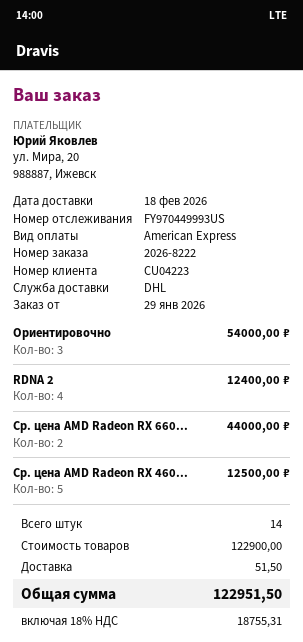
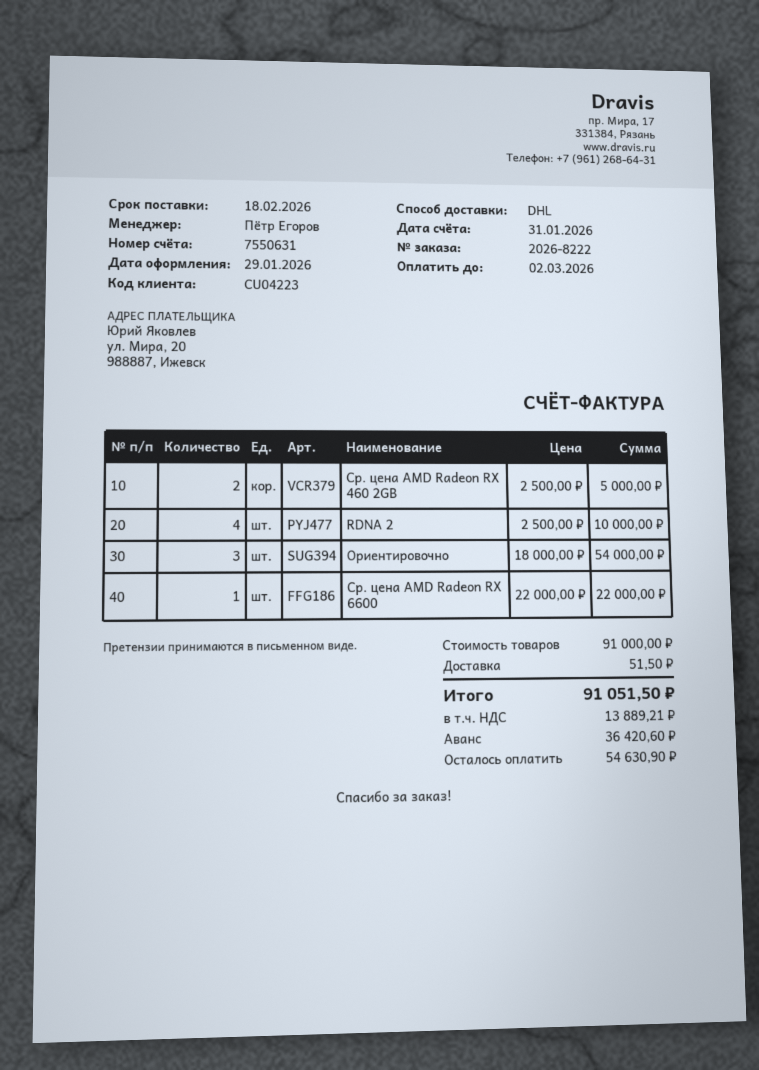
RDNA 2: 4 for 12400.00 -> 4 for 10000.00
Ср. цена AMD Radeon RX 660...: 2 for 44000.00 -> 1 for 22000.00
Ср. цена AMD Radeon RX 460...: 5 for 12500.00 -> 2 for 5000.00
subtotal: 122900.00 -> 91000.00
tax: 18755.31 -> 13889.21
total: 122951.50 -> 91051.50

